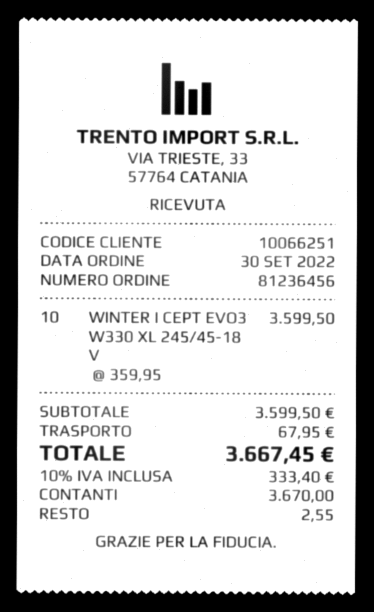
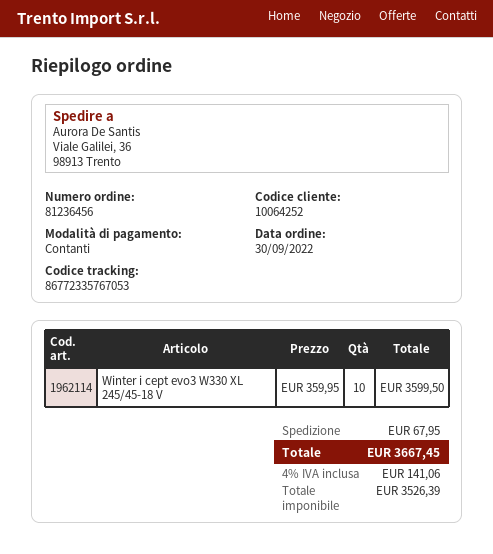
customer number: 10066251 -> 10064252
tax: 10% = 333.40 -> 4% = 141.06

